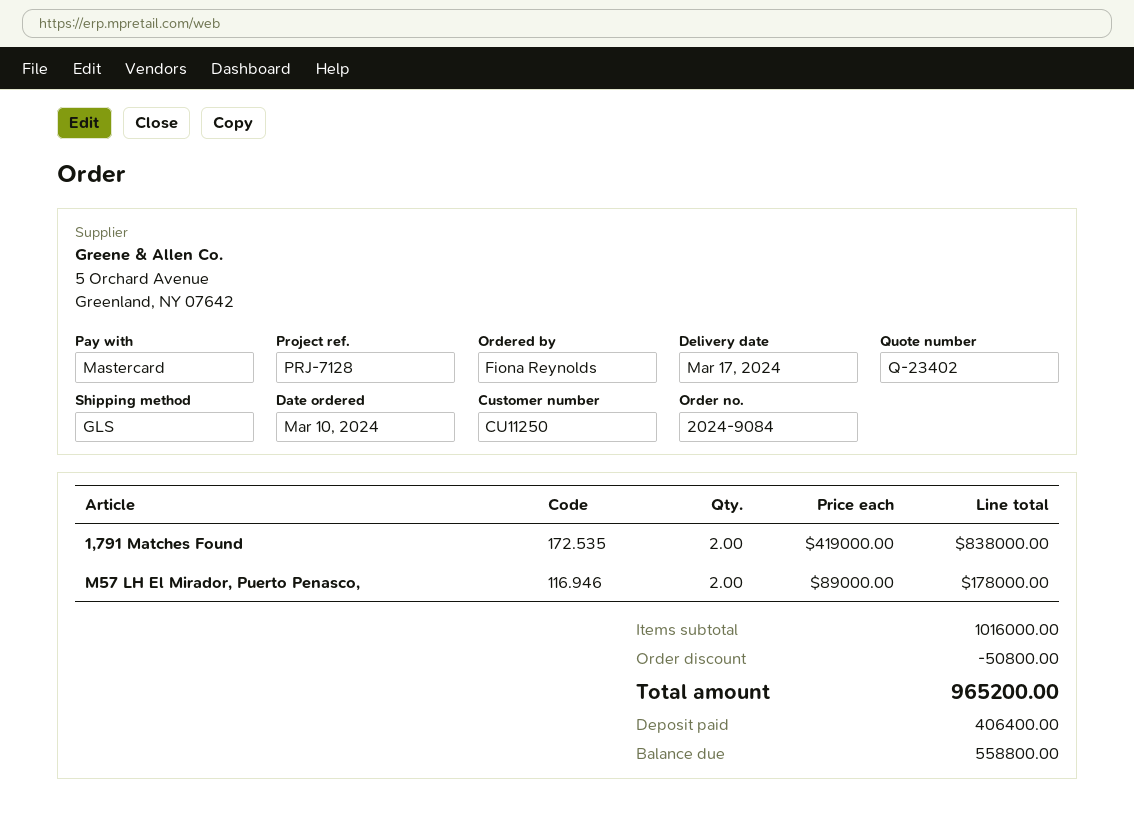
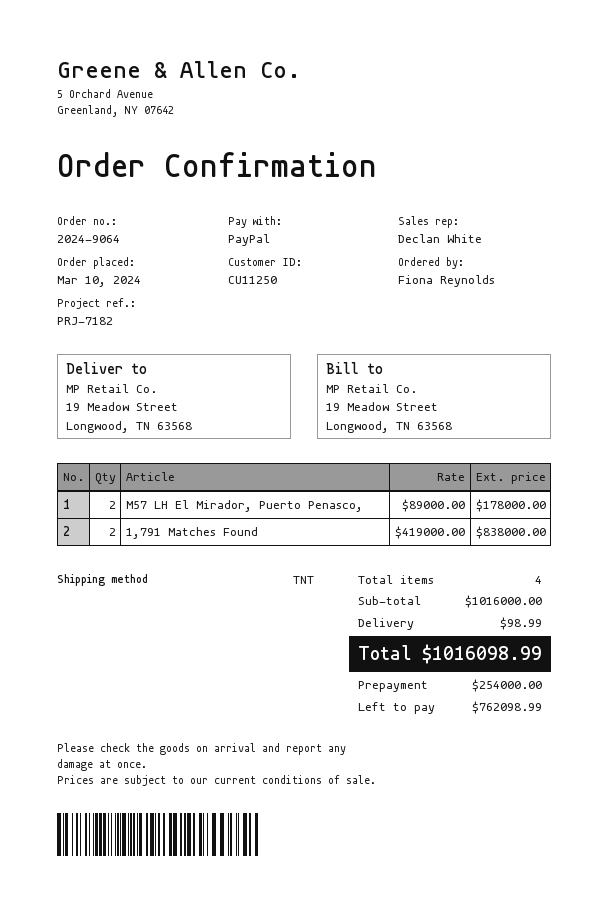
order number: 2024-9084 -> 2024-9064
reference: PRJ-7128 -> PRJ-7182
payment method: Mastercard -> PayPal
shipping method: GLS -> TNT
discount: 50800.00 -> none
shipping: none -> 98.99
total: 965200.00 -> 1016098.99
deposit: 406400.00 -> 254000.00
balance: 558800.00 -> 762098.99

